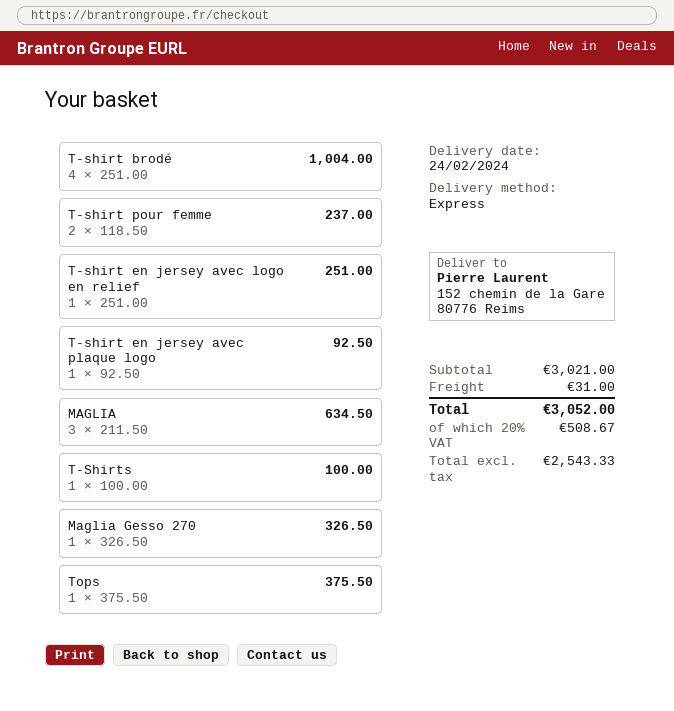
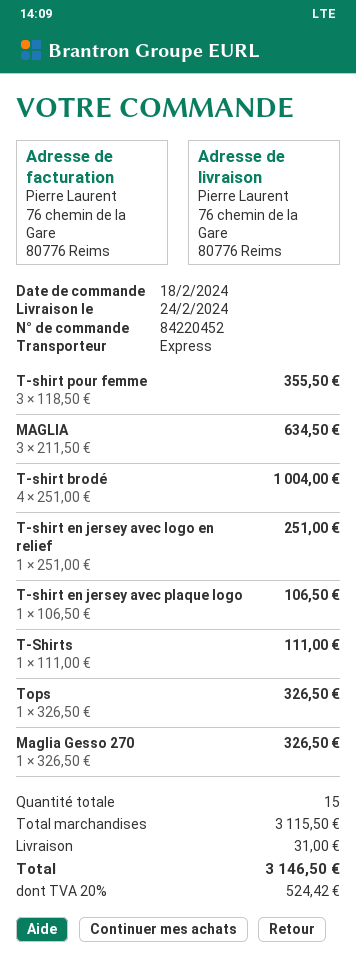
ship to: 152 chemin de la Gare, 80776 Reims -> 76 chemin de la Gare, 80776 Reims
T-shirt pour femme: 2 x 118.50 = 237.00 -> 3 x 118.50 = 355.50
T-shirt en jersey avec plaque logo: 1 x 92.50 = 92.50 -> 1 x 106.50 = 106.50
T-Shirts: 1 x 100.00 = 100.00 -> 1 x 111.00 = 111.00
Tops: 1 x 375.50 = 375.50 -> 1 x 326.50 = 326.50
subtotal: 3021.00 -> 3115.50
tax: 20% = 508.67 -> 20% = 524.42
total: 3052.00 -> 3146.50

